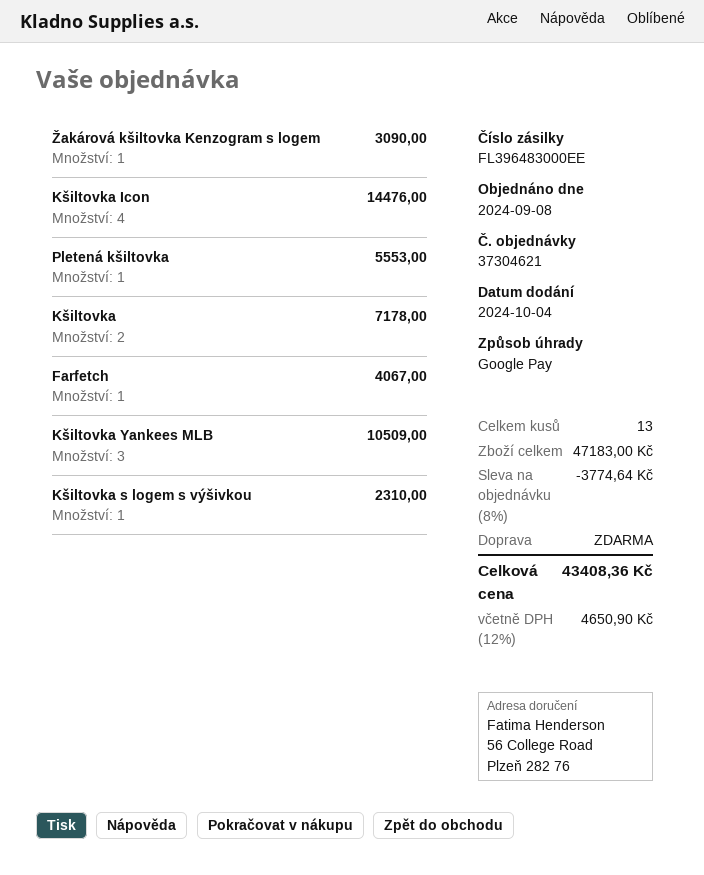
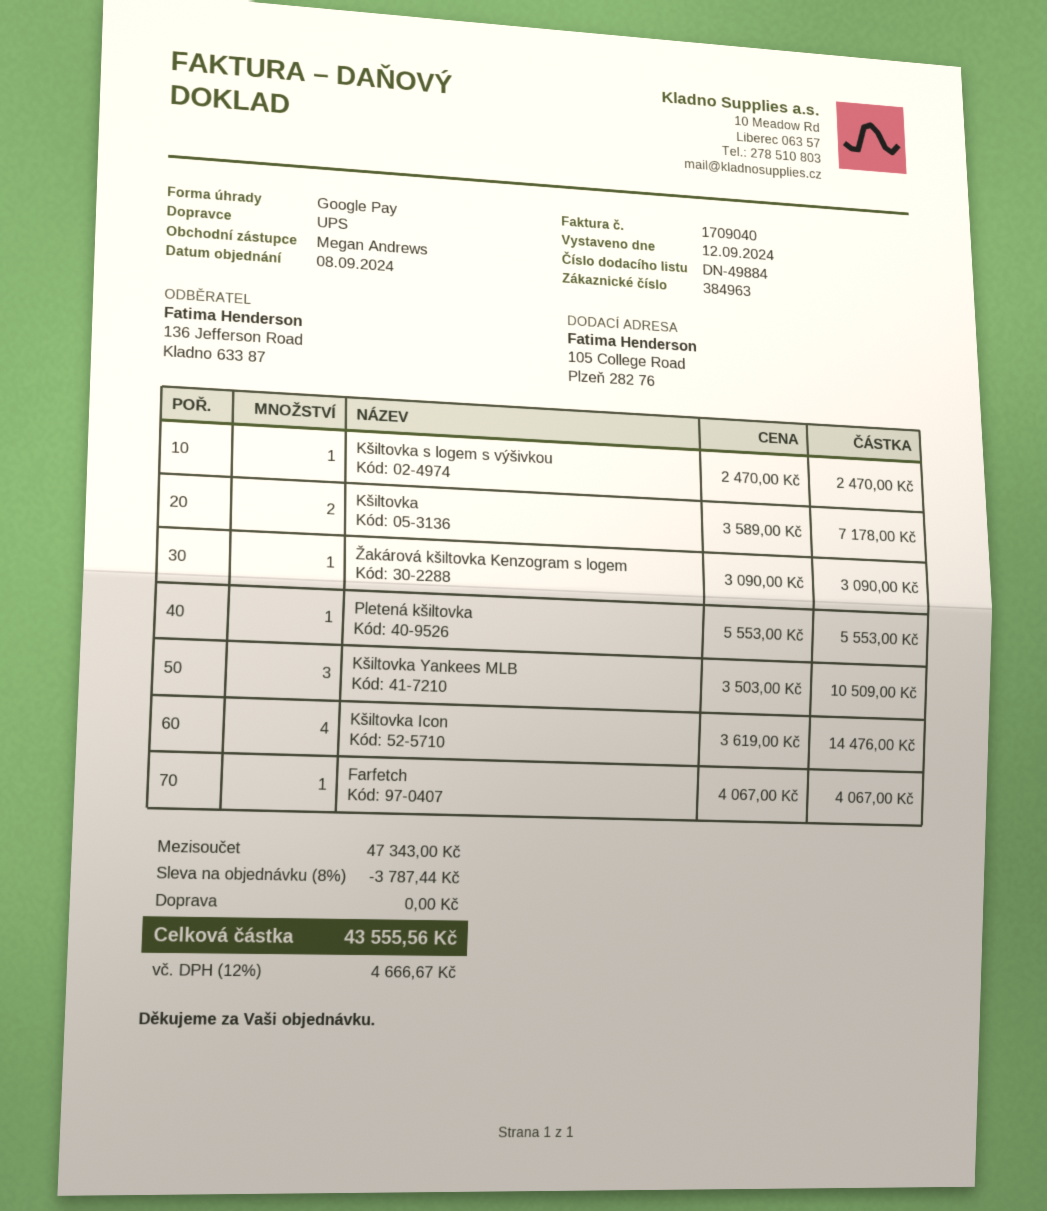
ship to: 56 College Road, Plzeň 282 76 -> 105 College Road, Plzeň 282 76
Kšiltovka s logem s výšivkou: 1 for 2310.00 -> 1 for 2470.00
subtotal: 47183.00 -> 47343.00
discount: 8% = 3774.64 -> 8% = 3787.44
tax: 12% = 4650.90 -> 12% = 4666.67
total: 43408.36 -> 43555.56

